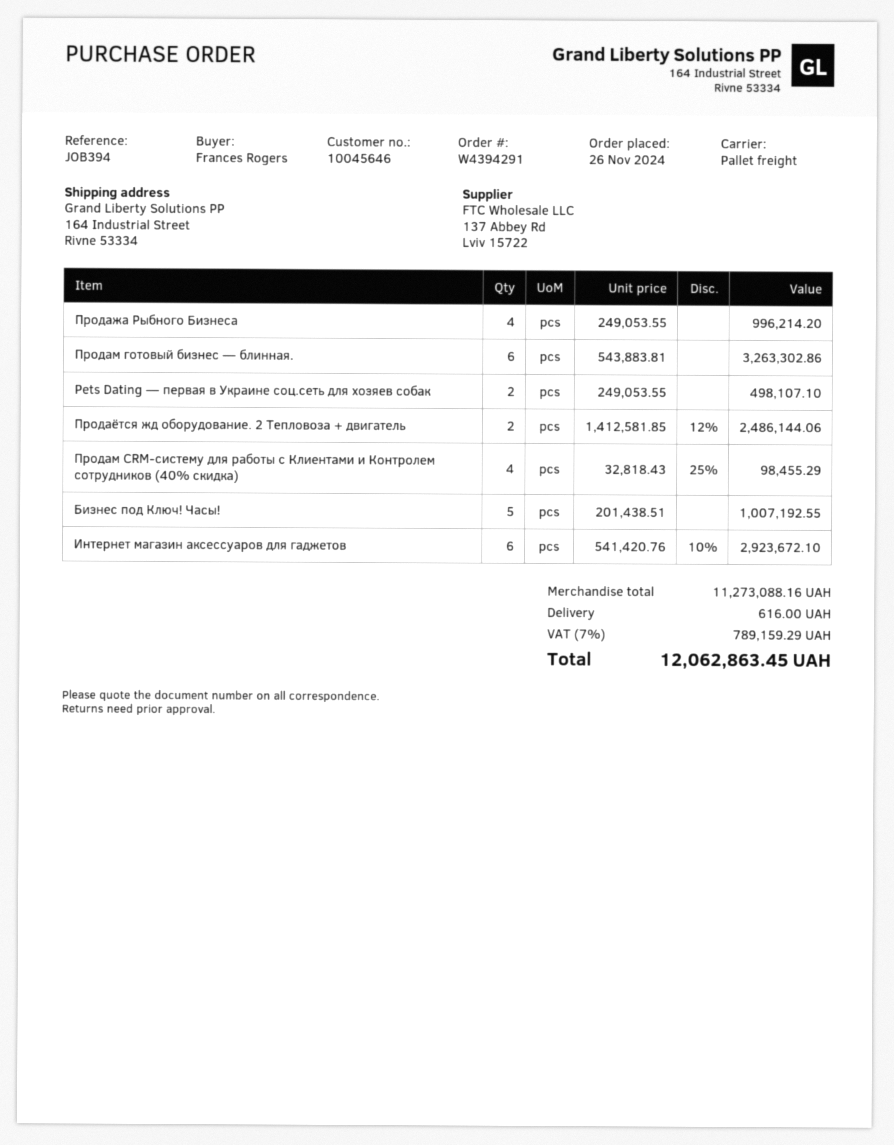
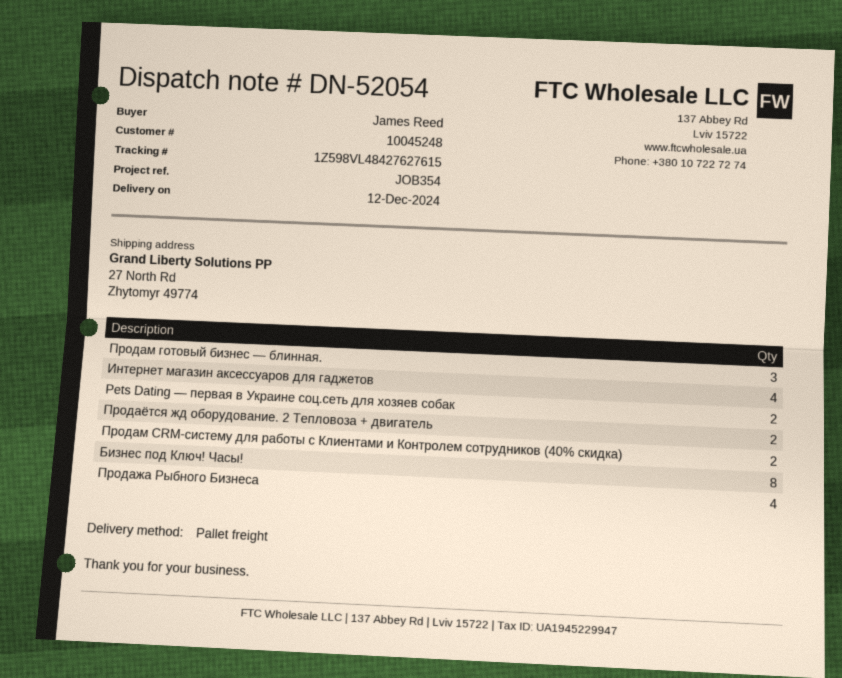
customer number: 10045646 -> 10045248
reference: JOB394 -> JOB354
ordered by: Frances Rogers -> James Reed
ship to: 164 Industrial Street, Rivne 53334 -> 27 North Rd, Zhytomyr 49774
Продам готовый бизнес — блинная.: 6 -> 3
Продам CRM-систему для работы с Клиентами и Контролем сотрудников (40% скидка): 4 -> 2
Бизнес под Ключ! Часы!: 5 -> 8
Интернет магазин аксессуаров для гаджетов: 6 -> 4

